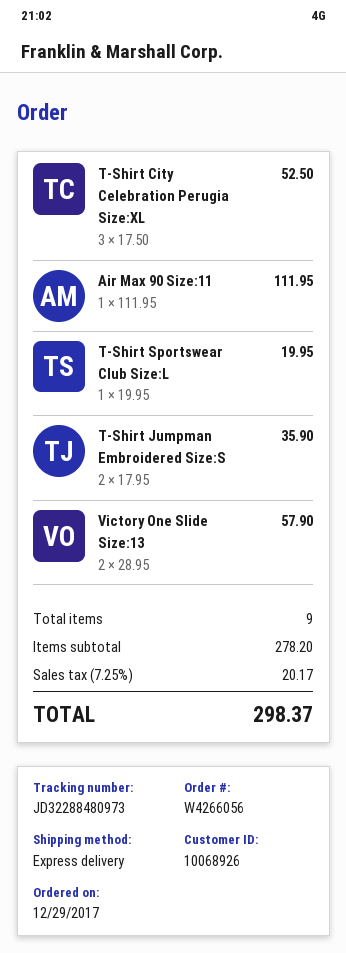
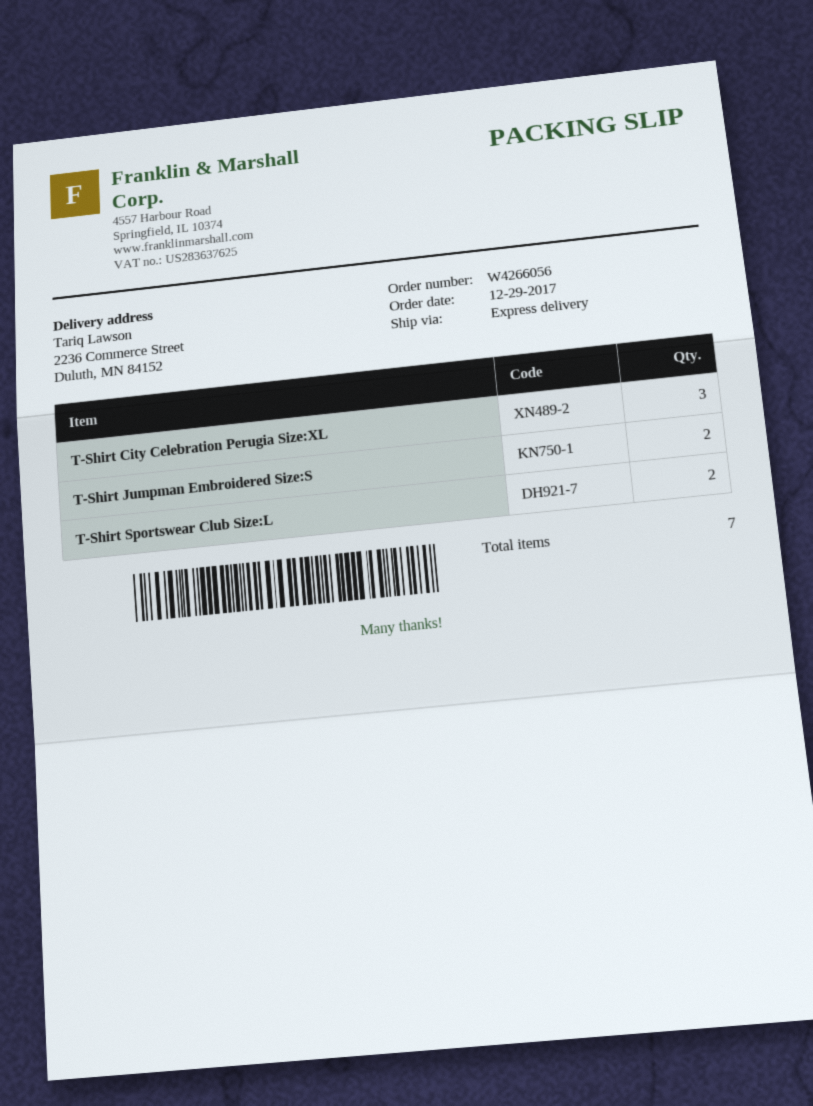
Air Max 90 Size:11: 1 -> none
T-Shirt Sportswear Club Size:L: 1 -> 2
Victory One Slide Size:13: 2 -> none
total quantity: 9 -> 7

